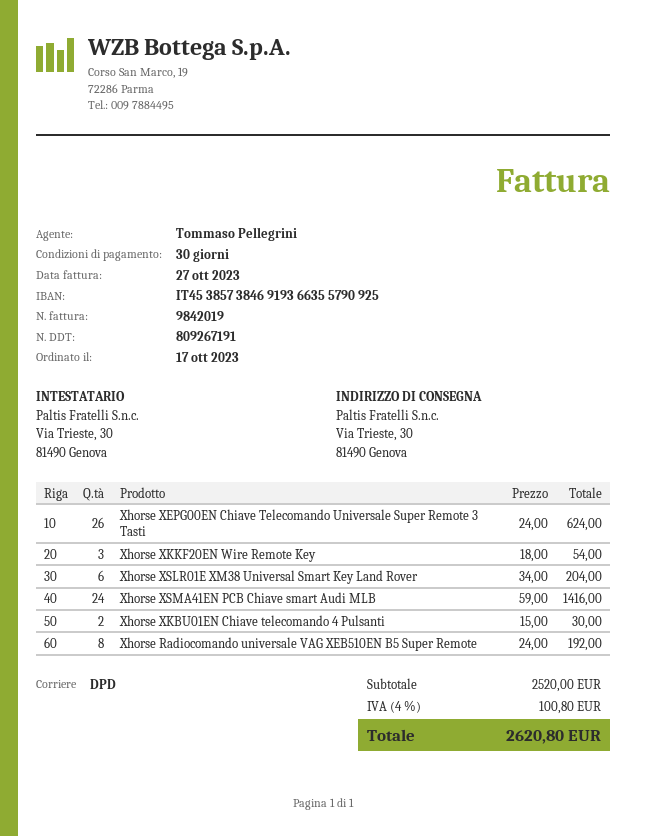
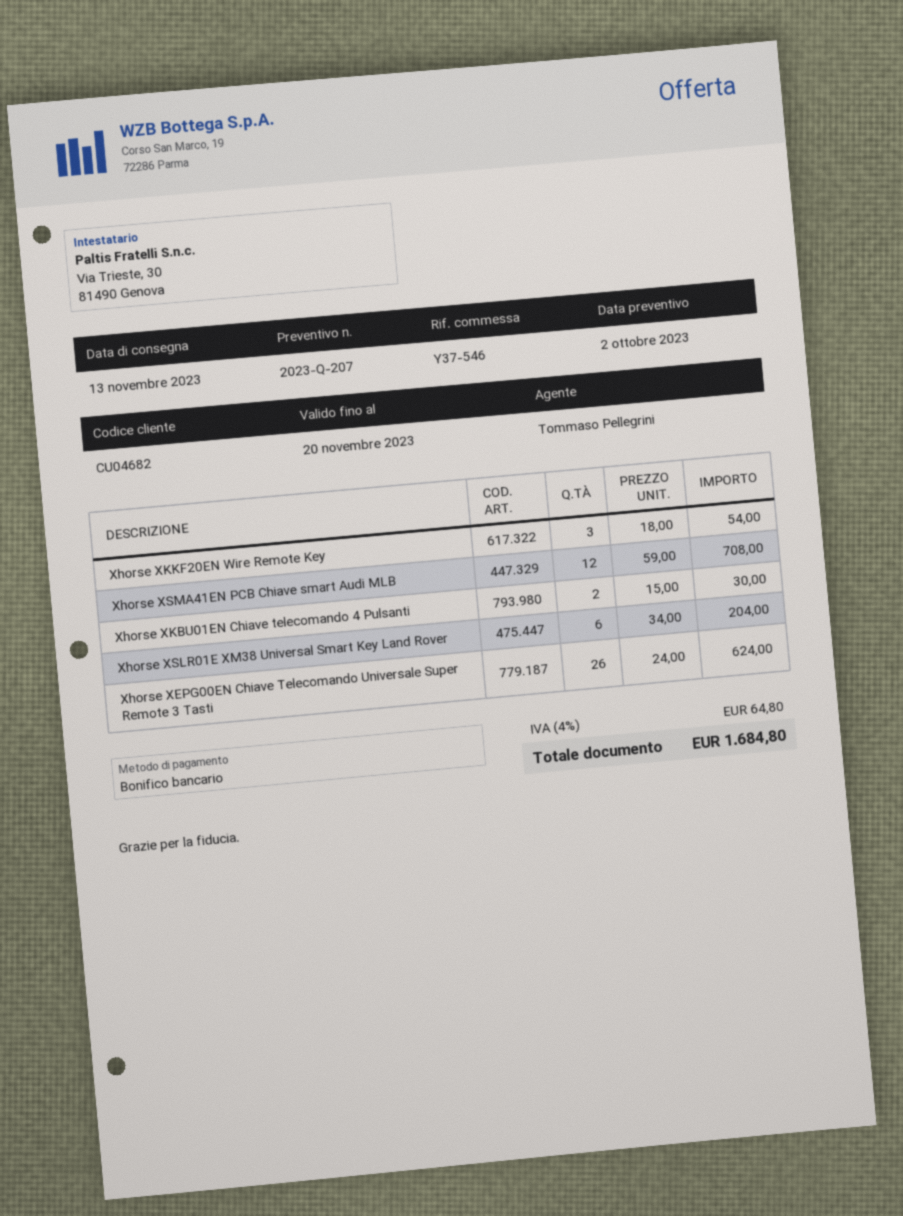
Xhorse XSMA41EN PCB Chiave smart Audi MLB: 24 x 59.00 = 1416.00 -> 12 x 59.00 = 708.00
Xhorse Radiocomando universale VAG XEB510EN B5 Super Remote: 8 x 24.00 = 192.00 -> none
tax: 4% = 100.80 -> 4% = 64.80
total: 2620.80 -> 1684.80

